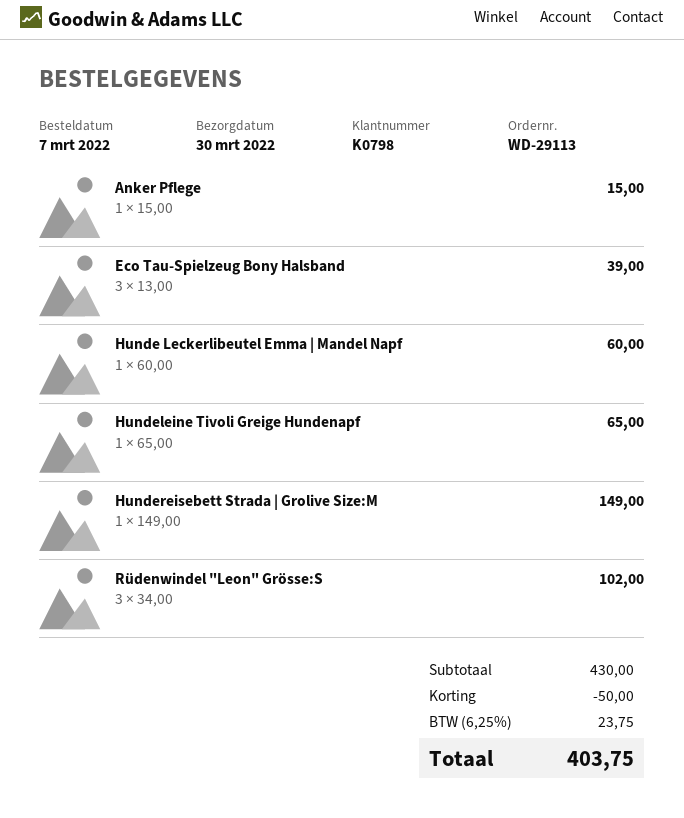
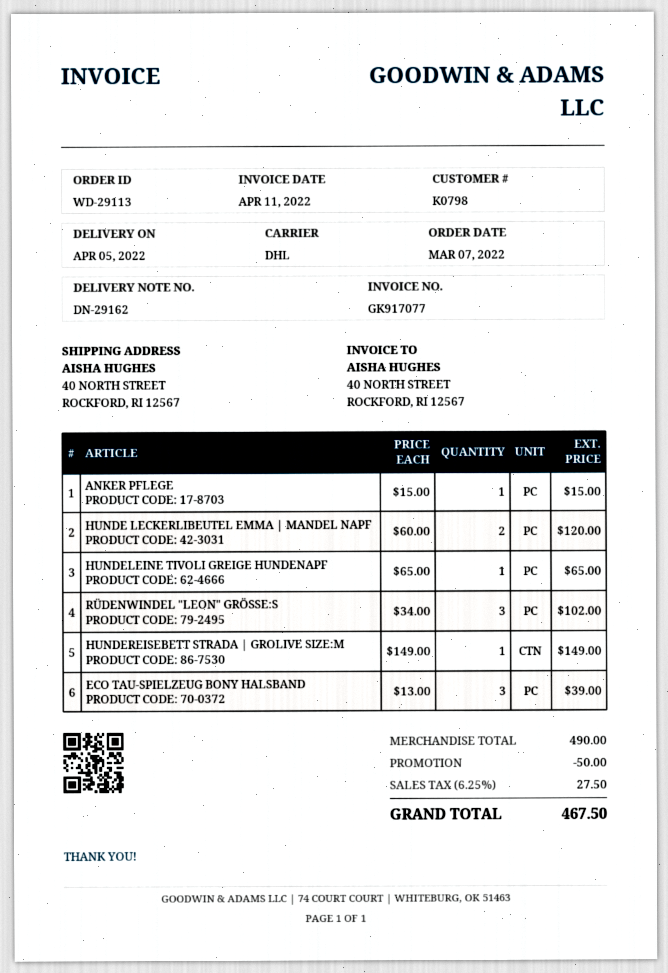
delivery date: 2022-03-30 -> 2022-04-05
Hunde Leckerlibeutel Emma | Mandel Napf: 1 x 60.00 = 60.00 -> 2 x 60.00 = 120.00
subtotal: 430.00 -> 490.00
tax: 6.25% = 23.75 -> 6.25% = 27.50
total: 403.75 -> 467.50

